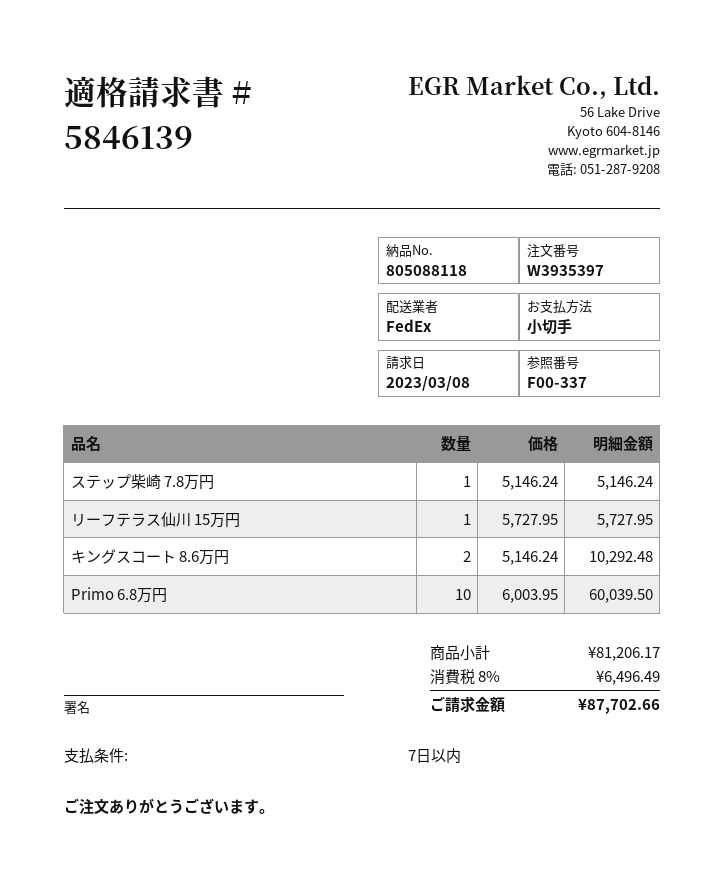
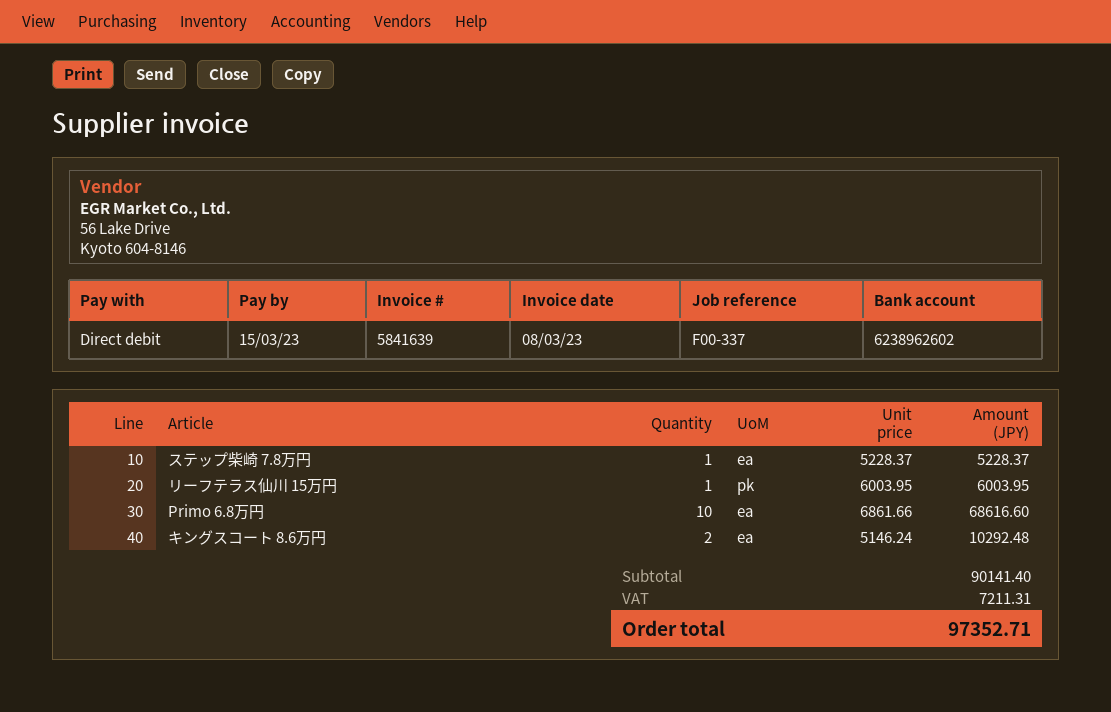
invoice number: 5846139 -> 5841639
payment method: cheque -> direct debit
ステップ柴崎 7.8万円: 1 x 5146.24 = 5146.24 -> 1 x 5228.37 = 5228.37
リーフテラス仙川 15万円: 1 x 5727.95 = 5727.95 -> 1 x 6003.95 = 6003.95
Primo 6.8万円: 10 x 6003.95 = 60039.50 -> 10 x 6861.66 = 68616.60
subtotal: 81206.17 -> 90141.40
tax: 6496.49 -> 7211.31
total: 87702.66 -> 97352.71

